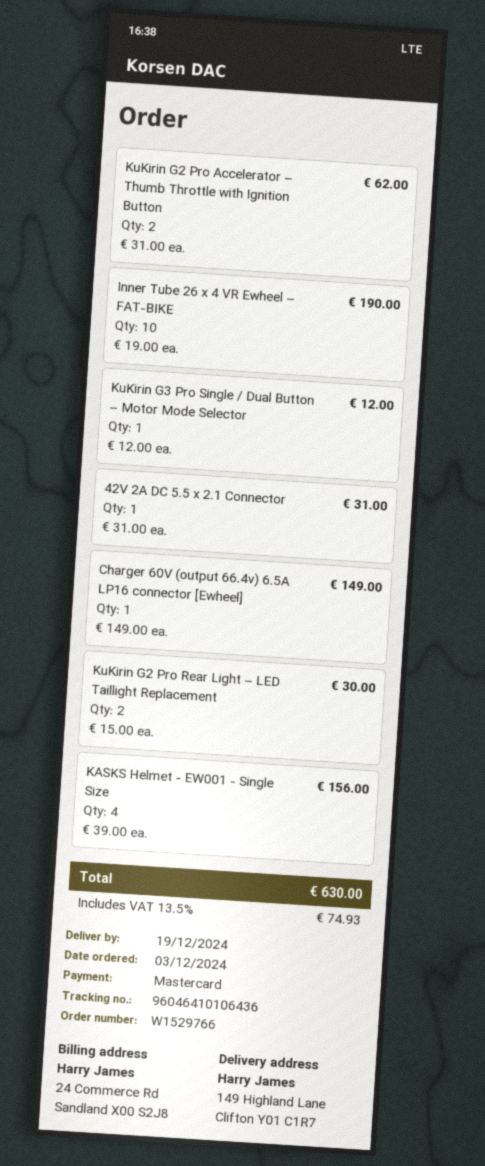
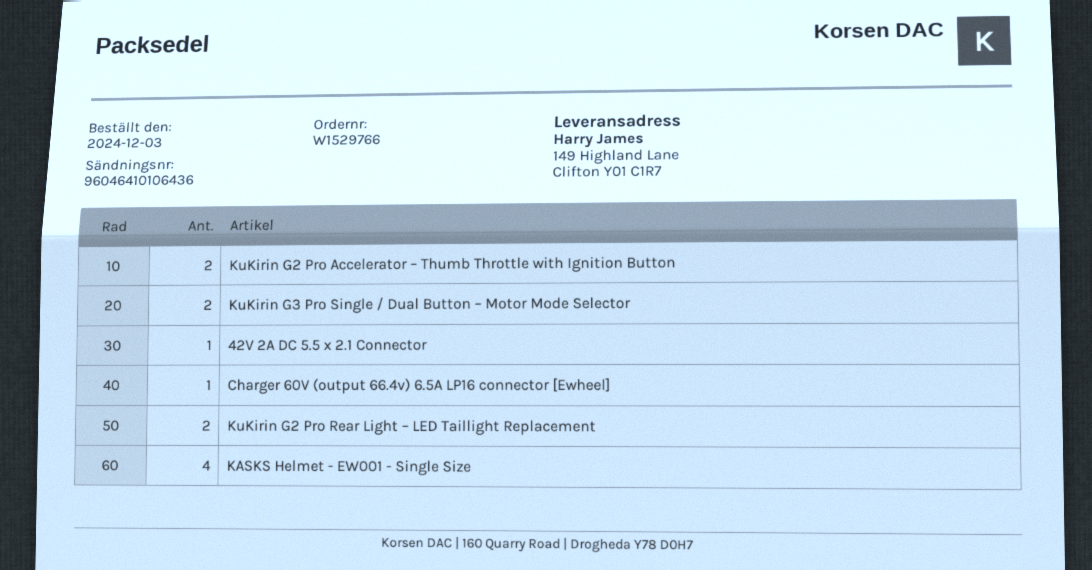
Inner Tube 26 x 4 VR Ewheel – FAT-BIKE: 10 -> none
KuKirin G3 Pro Single / Dual Button – Motor Mode Selector: 1 -> 2

